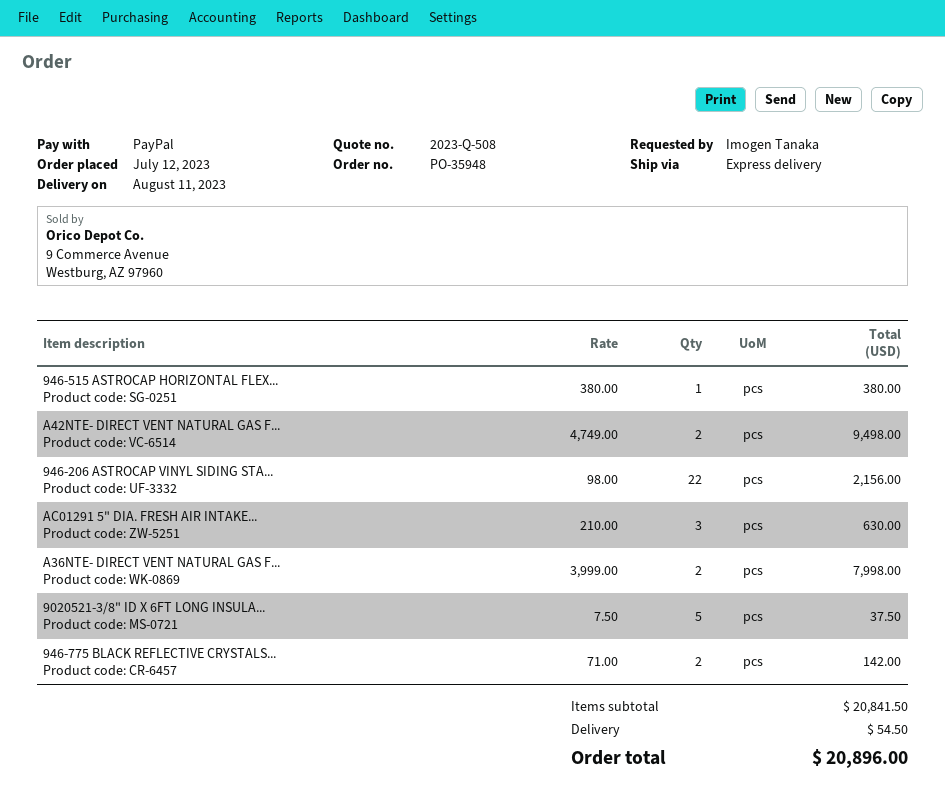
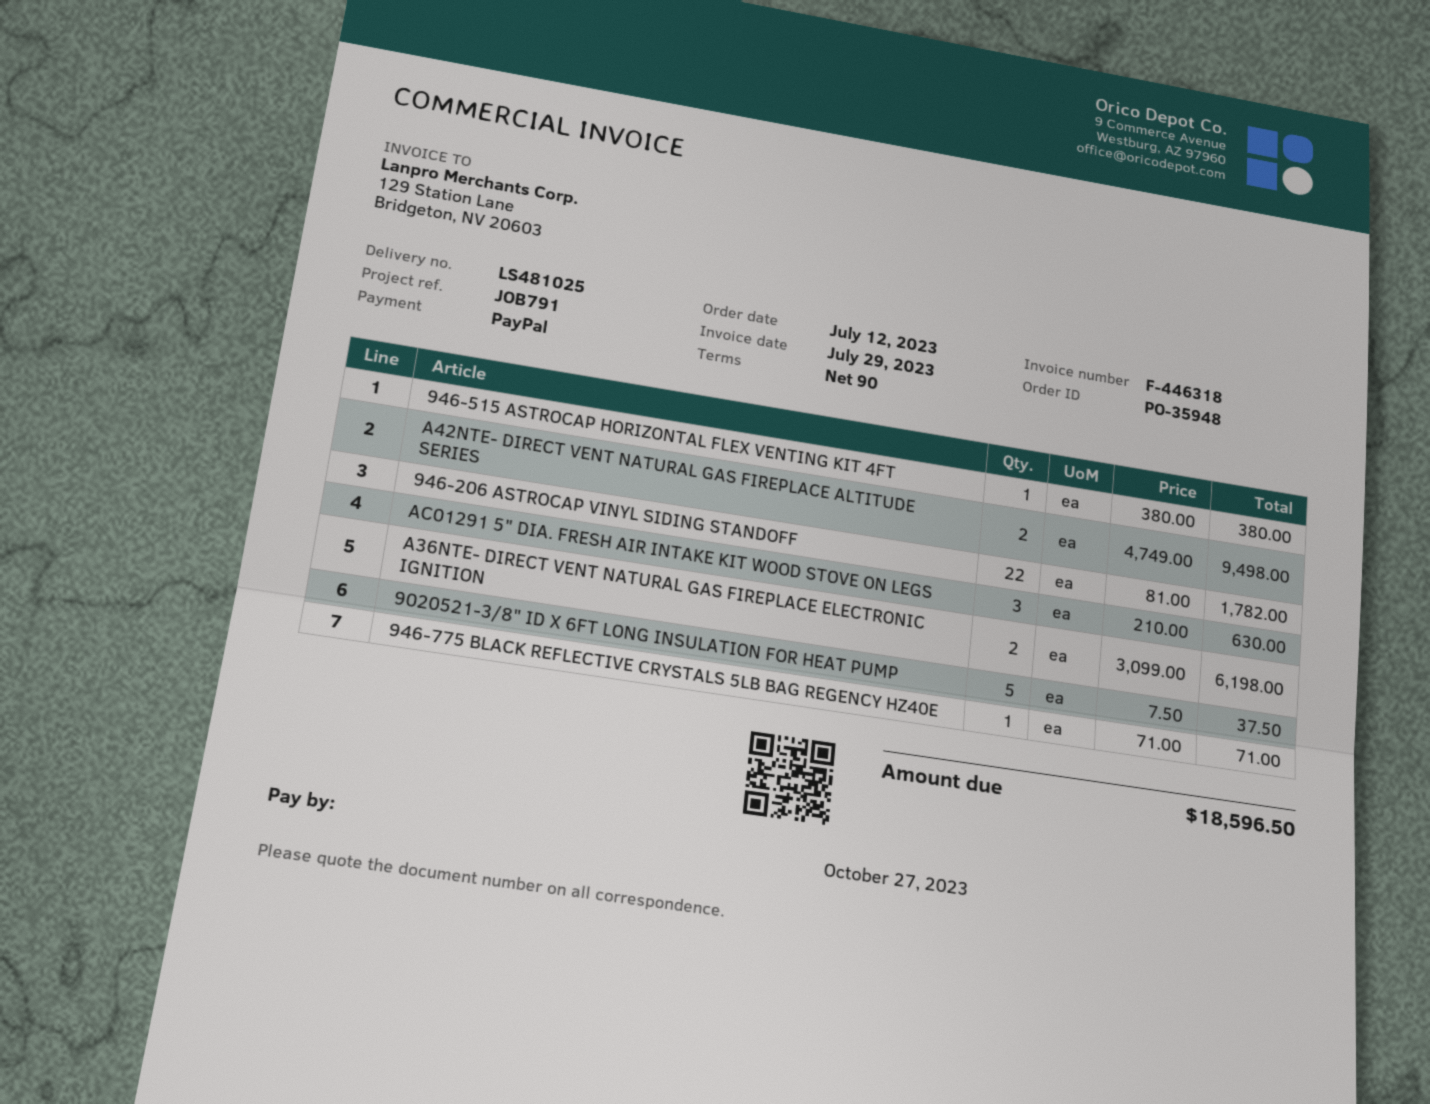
946-206 ASTROCAP VINYL SIDING STA...: 22 x 98.00 = 2156.00 -> 22 x 81.00 = 1782.00
A36NTE- DIRECT VENT NATURAL GAS F...: 2 x 3999.00 = 7998.00 -> 2 x 3099.00 = 6198.00
946-775 BLACK REFLECTIVE CRYSTALS...: 2 x 71.00 = 142.00 -> 1 x 71.00 = 71.00
shipping: 54.50 -> none
total: 20896.00 -> 18596.50

